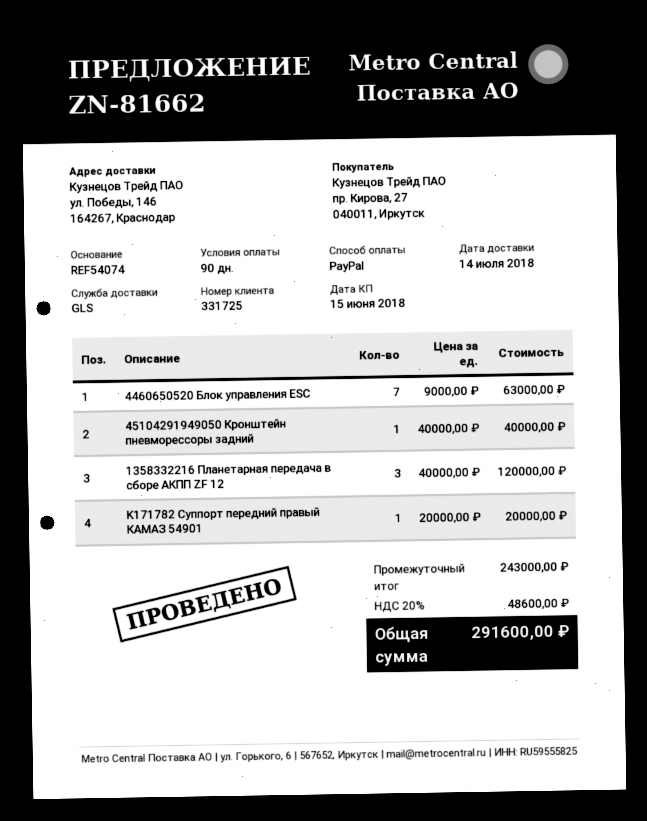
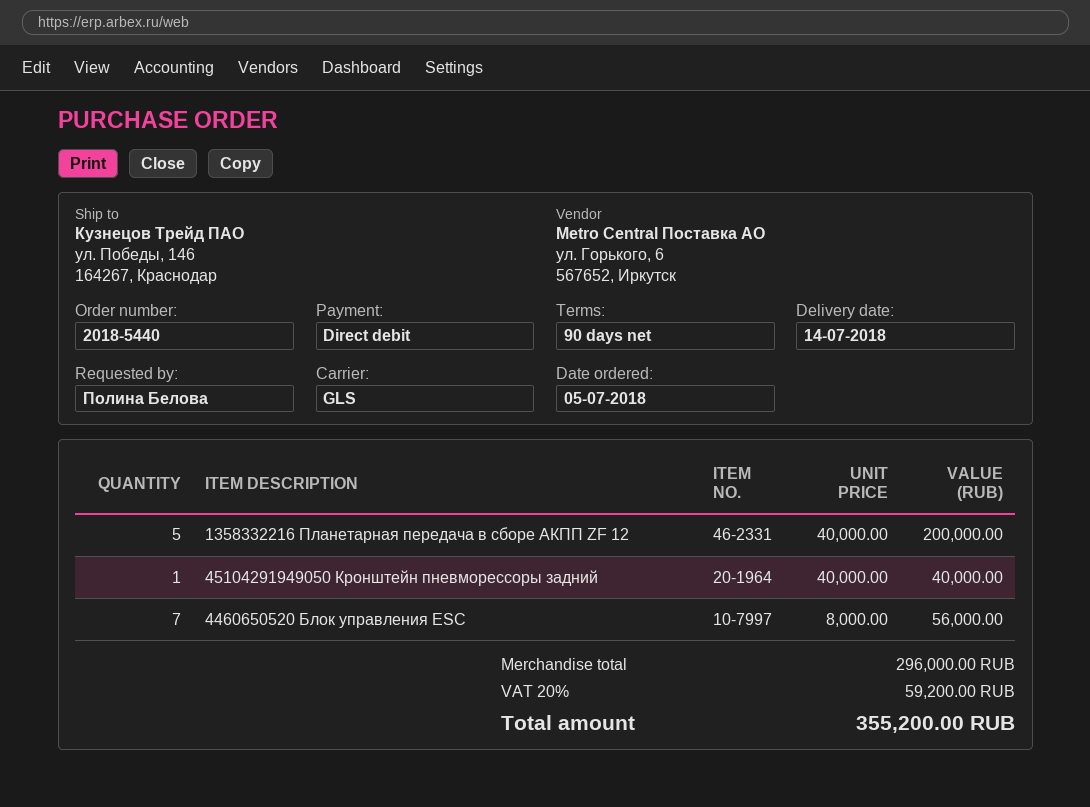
payment method: PayPal -> direct debit
4460650520 Блок управления ESC: 7 x 9000.00 = 63000.00 -> 7 x 8000.00 = 56000.00
1358332216 Планетарная передача в сборе АКПП ZF 12: 3 x 40000.00 = 120000.00 -> 5 x 40000.00 = 200000.00
K171782 Суппорт передний правый КАМАЗ 54901: 1 x 20000.00 = 20000.00 -> none
subtotal: 243000.00 -> 296000.00
tax: 20% = 48600.00 -> 20% = 59200.00
total: 291600.00 -> 355200.00

